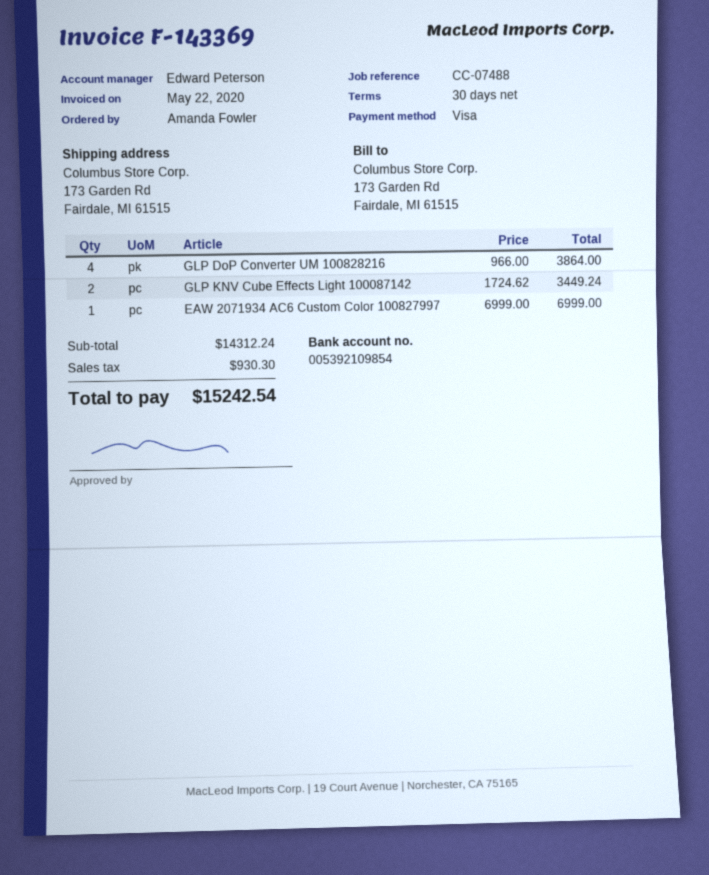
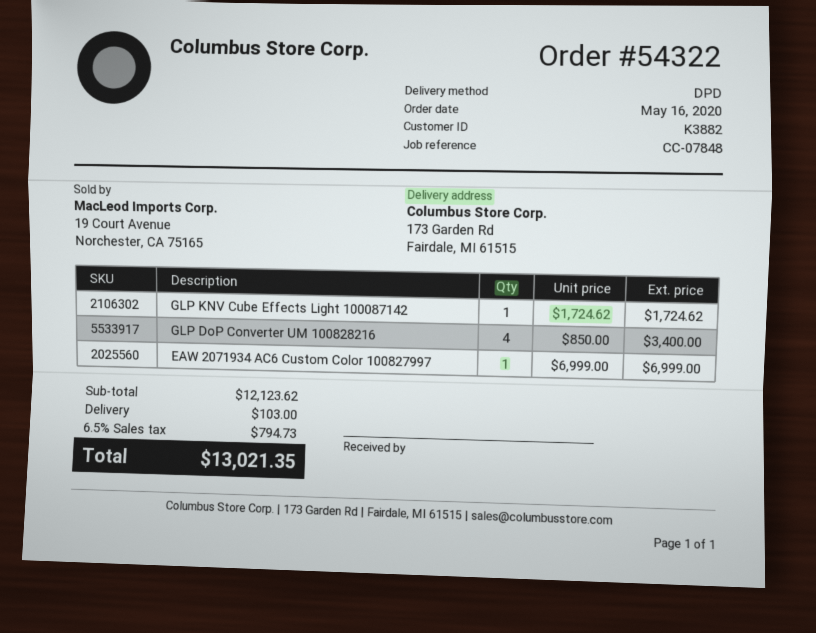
reference: CC-07488 -> CC-07848
GLP DoP Converter UM 100828216: 4 x 966.00 = 3864.00 -> 4 x 850.00 = 3400.00
GLP KNV Cube Effects Light 100087142: 2 x 1724.62 = 3449.24 -> 1 x 1724.62 = 1724.62
subtotal: 14312.24 -> 12123.62
shipping: none -> 103.00
tax: 930.30 -> 794.73
total: 15242.54 -> 13021.35

